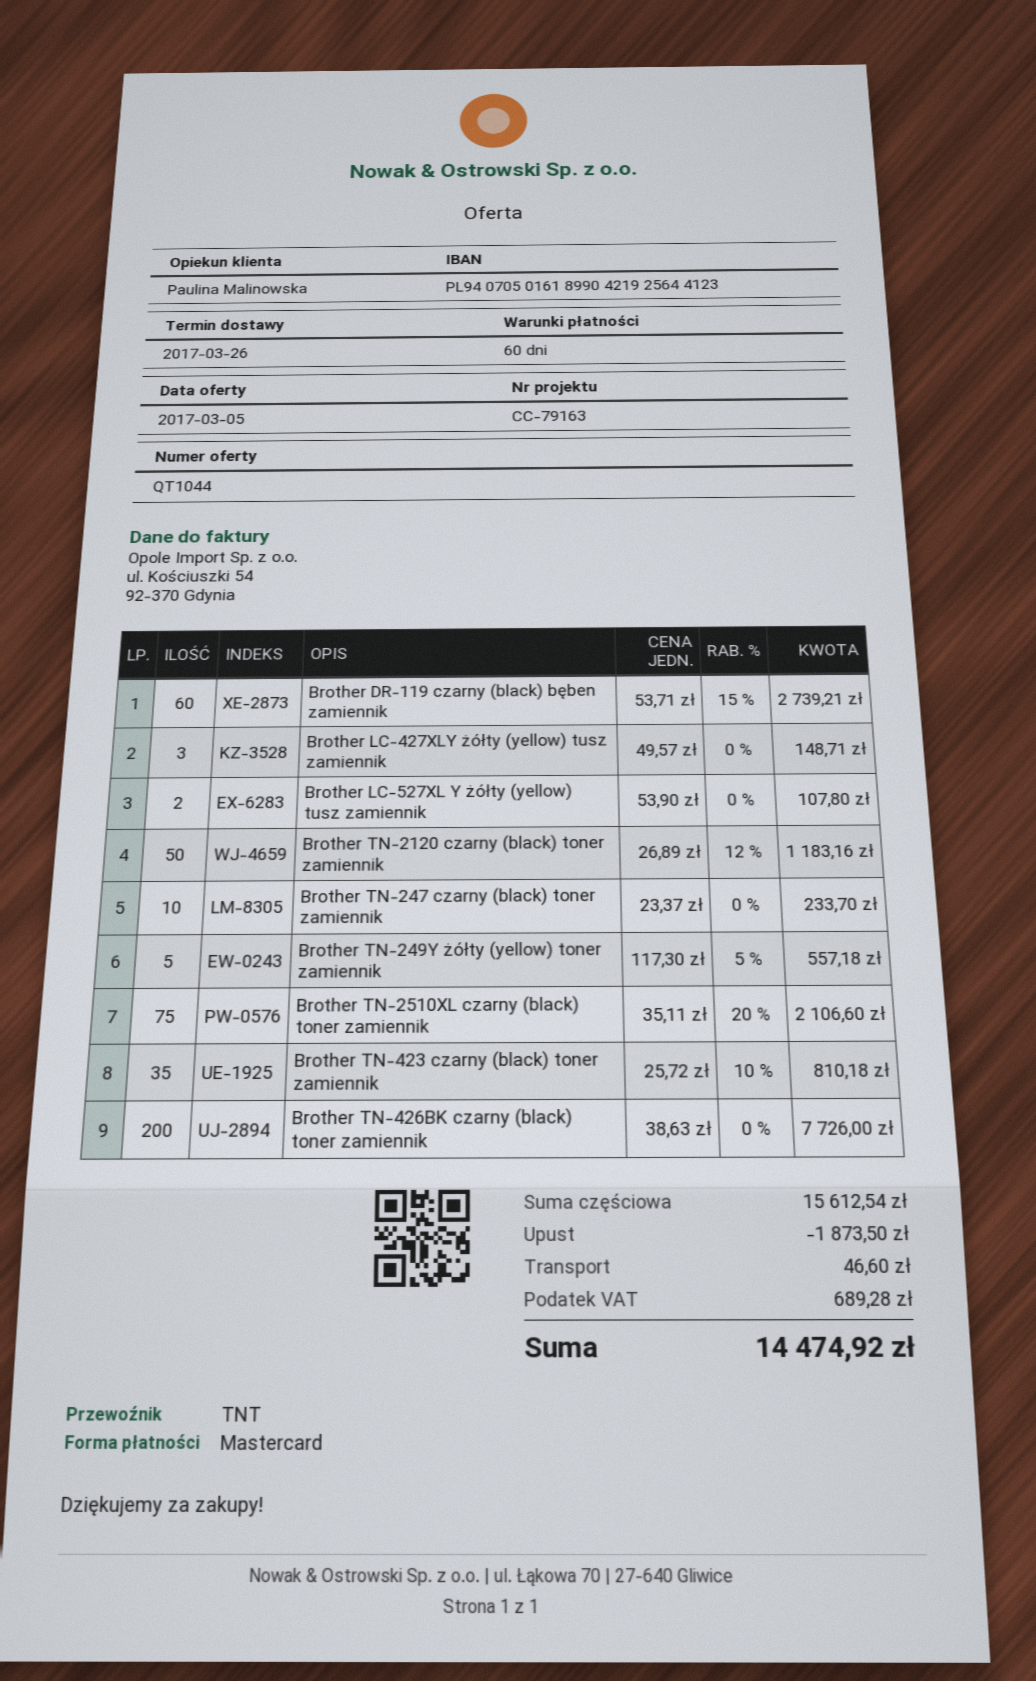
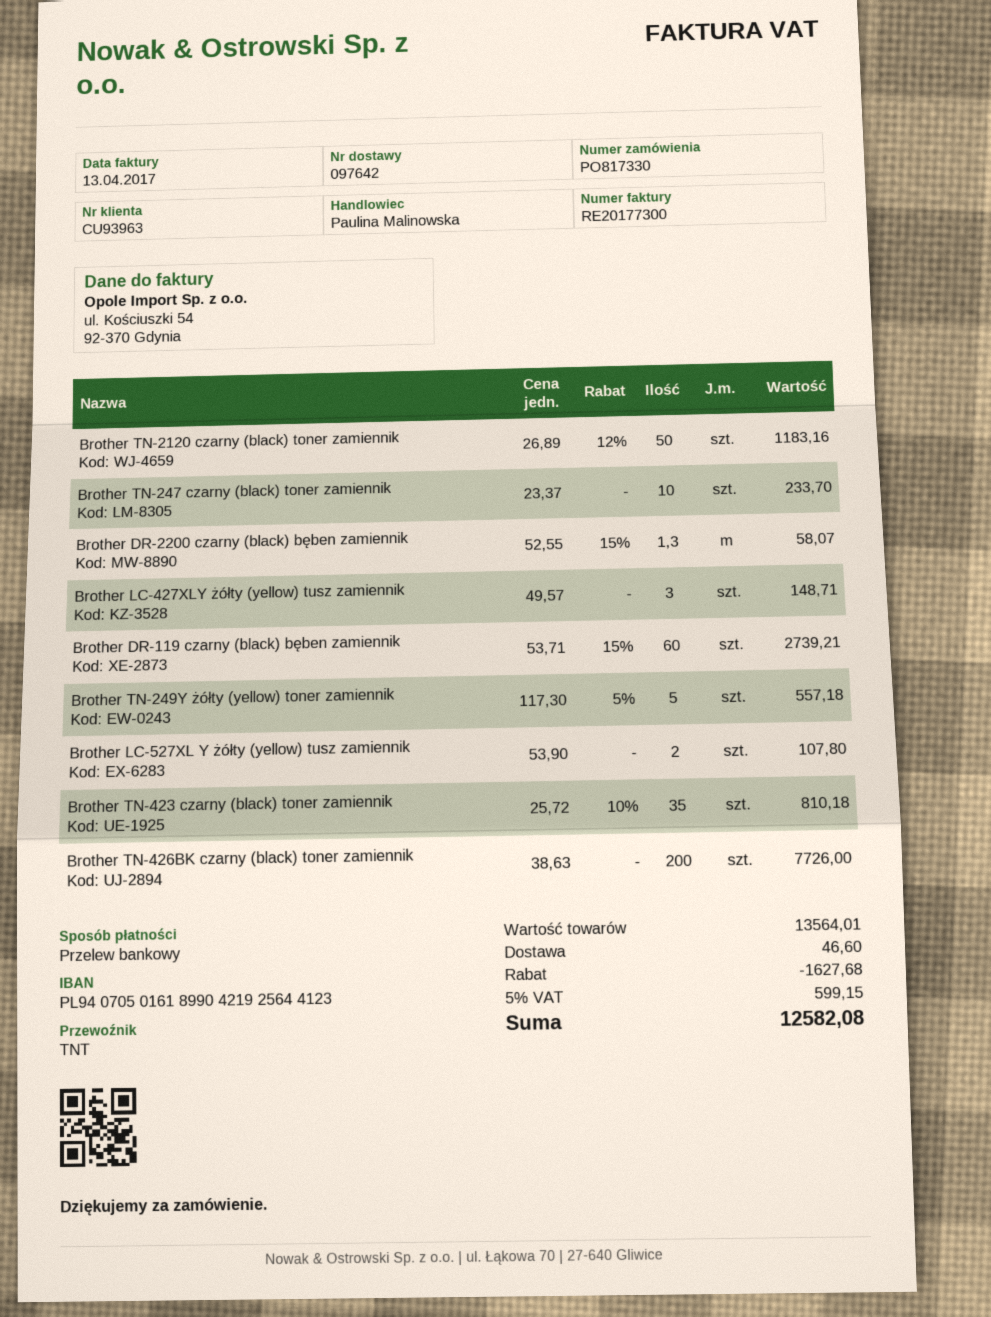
payment method: Mastercard -> bank transfer
Brother TN-2510XL czarny (black) toner zamiennik: 75 x 35.11 - 20% = 2106.60 -> none
Brother DR-2200 czarny (black) bęben zamiennik: none -> 1.3 x 52.55 - 15% = 58.07
subtotal: 15612.54 -> 13564.01
discount: 1873.50 -> 1627.68
tax: 689.28 -> 599.15
total: 14474.92 -> 12582.08

